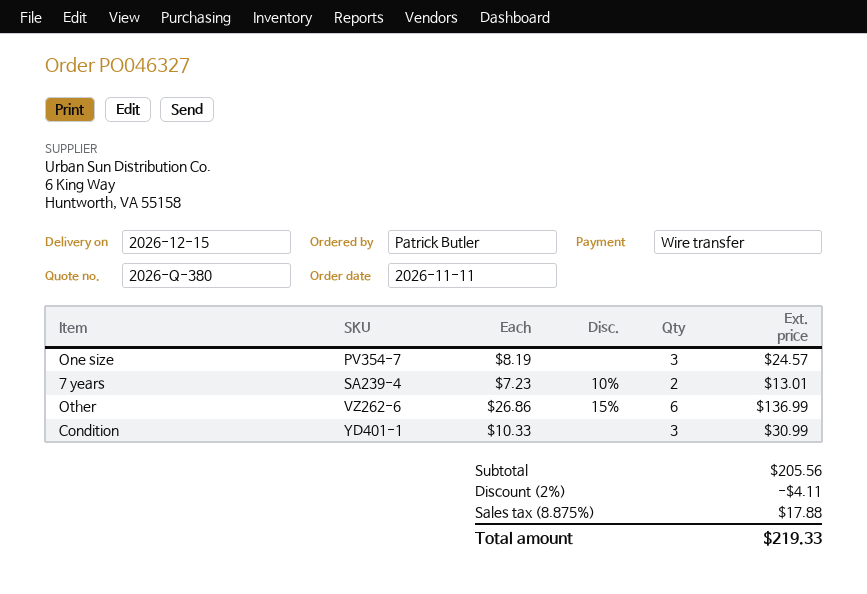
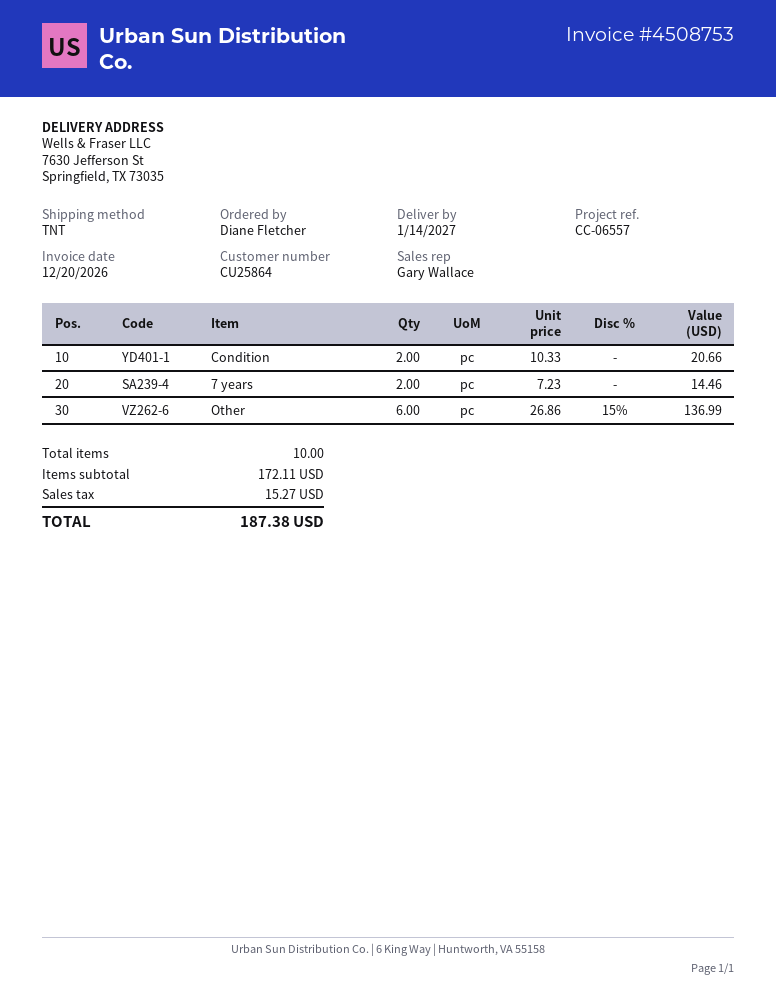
delivery date: 2026-12-15 -> 2027-01-14
ordered by: Patrick Butler -> Diane Fletcher
One size: 3 x 8.19 = 24.57 -> none
7 years: 2 x 7.23 - 10% = 13.01 -> 2 x 7.23 = 14.46
Condition: 3 x 10.33 = 30.99 -> 2 x 10.33 = 20.66
subtotal: 205.56 -> 172.11
discount: 2% = 4.11 -> none
tax: 17.88 -> 15.27
total: 219.33 -> 187.38

